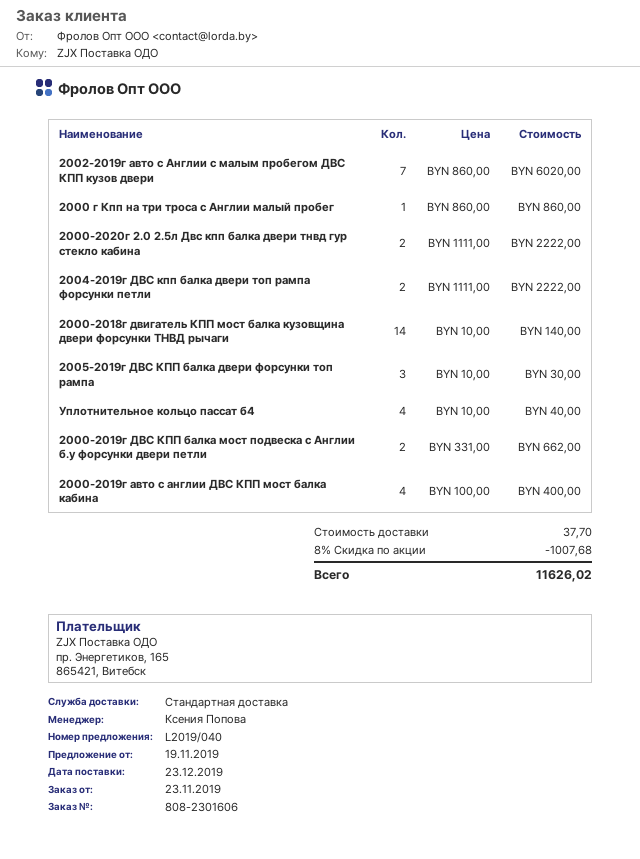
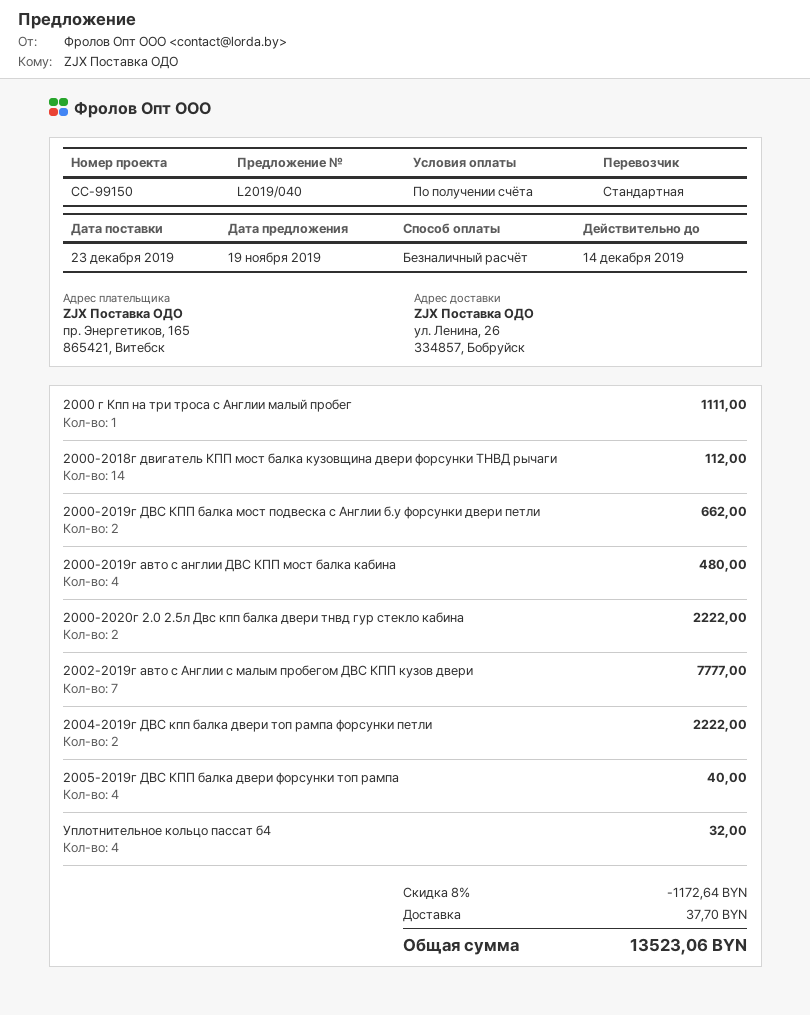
2002-2019г авто с Англии с малым пробегом ДВС КПП кузов двери: 7 for 6020.00 -> 7 for 7777.00
2000 г Кпп на три троса с Англии малый пробег: 1 for 860.00 -> 1 for 1111.00
2000-2018г двигатель КПП мост балка кузовщина двери форсунки ТНВД рычаги: 14 for 140.00 -> 14 for 112.00
2005-2019г ДВС КПП балка двери форсунки топ рампа: 3 for 30.00 -> 4 for 40.00
Уплотнительное кольцо пассат б4: 4 for 40.00 -> 4 for 32.00
2000-2019г авто с англии ДВС КПП мост балка кабина: 4 for 400.00 -> 4 for 480.00
discount: 8% = 1007.68 -> 8% = 1172.64
total: 11626.02 -> 13523.06

